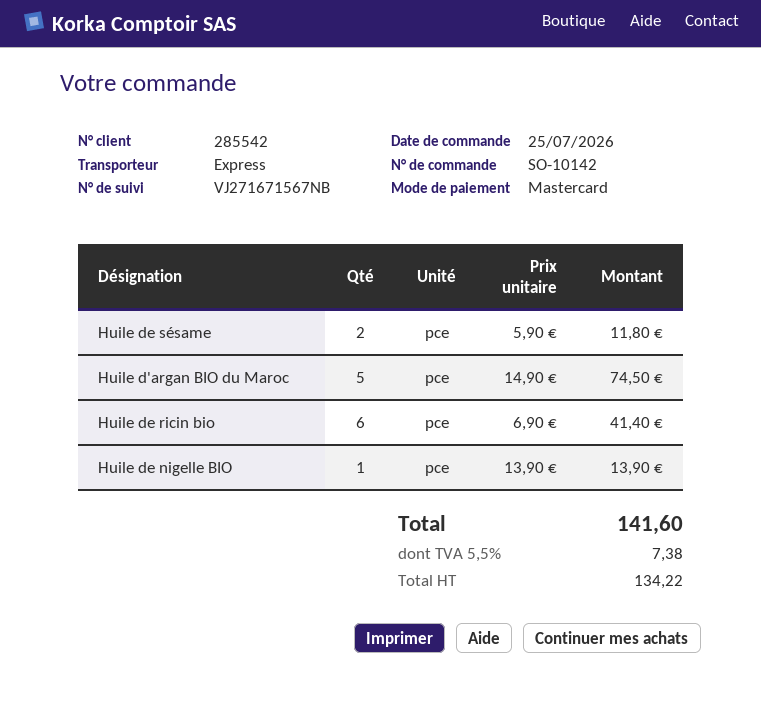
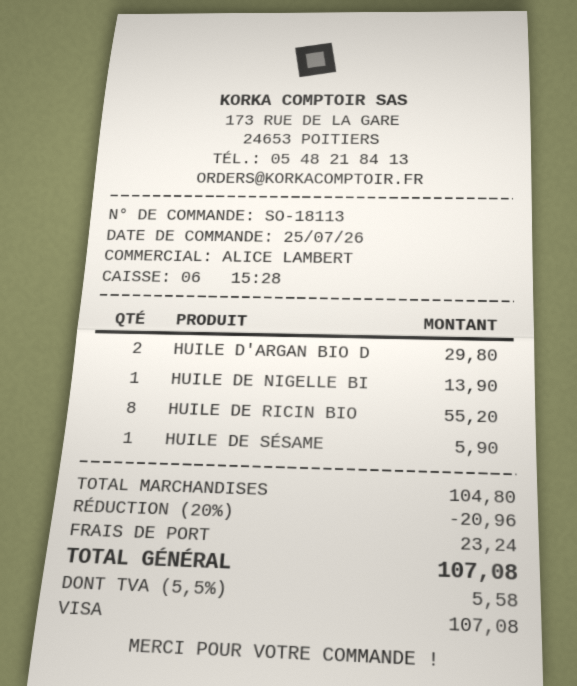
order number: SO-10142 -> SO-18113
payment method: Mastercard -> Visa
Huile de sésame: 2 for 11.80 -> 1 for 5.90
Huile d'argan BIO du Maroc: 5 for 74.50 -> 2 for 29.80
Huile de ricin bio: 6 for 41.40 -> 8 for 55.20
discount: none -> 20% = 20.96
shipping: none -> 23.24
tax: 5.5% = 7.38 -> 5.5% = 5.58
total: 141.60 -> 107.08

